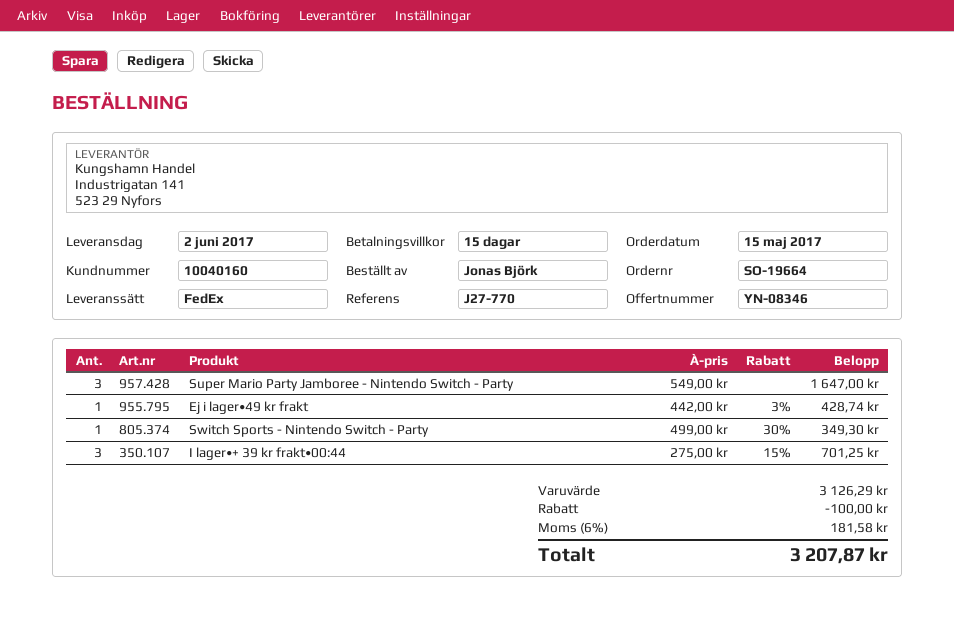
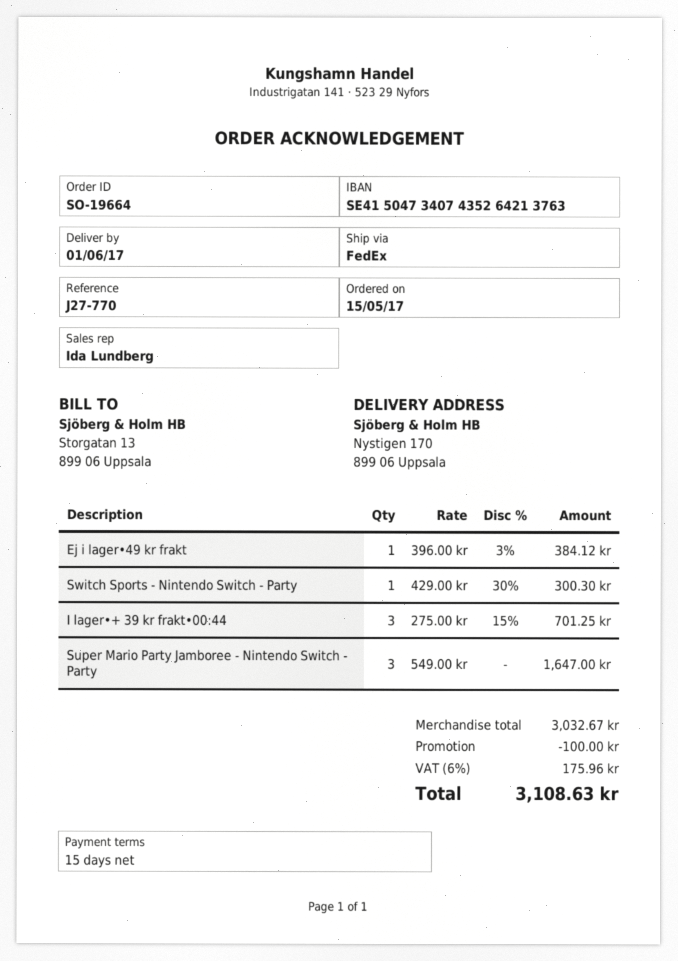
delivery date: 2017-06-02 -> 2017-06-01
Ej i lager•49 kr frakt: 1 x 442.00 - 3% = 428.74 -> 1 x 396.00 - 3% = 384.12
Switch Sports - Nintendo Switch - Party: 1 x 499.00 - 30% = 349.30 -> 1 x 429.00 - 30% = 300.30
subtotal: 3126.29 -> 3032.67
tax: 6% = 181.58 -> 6% = 175.96
total: 3207.87 -> 3108.63

